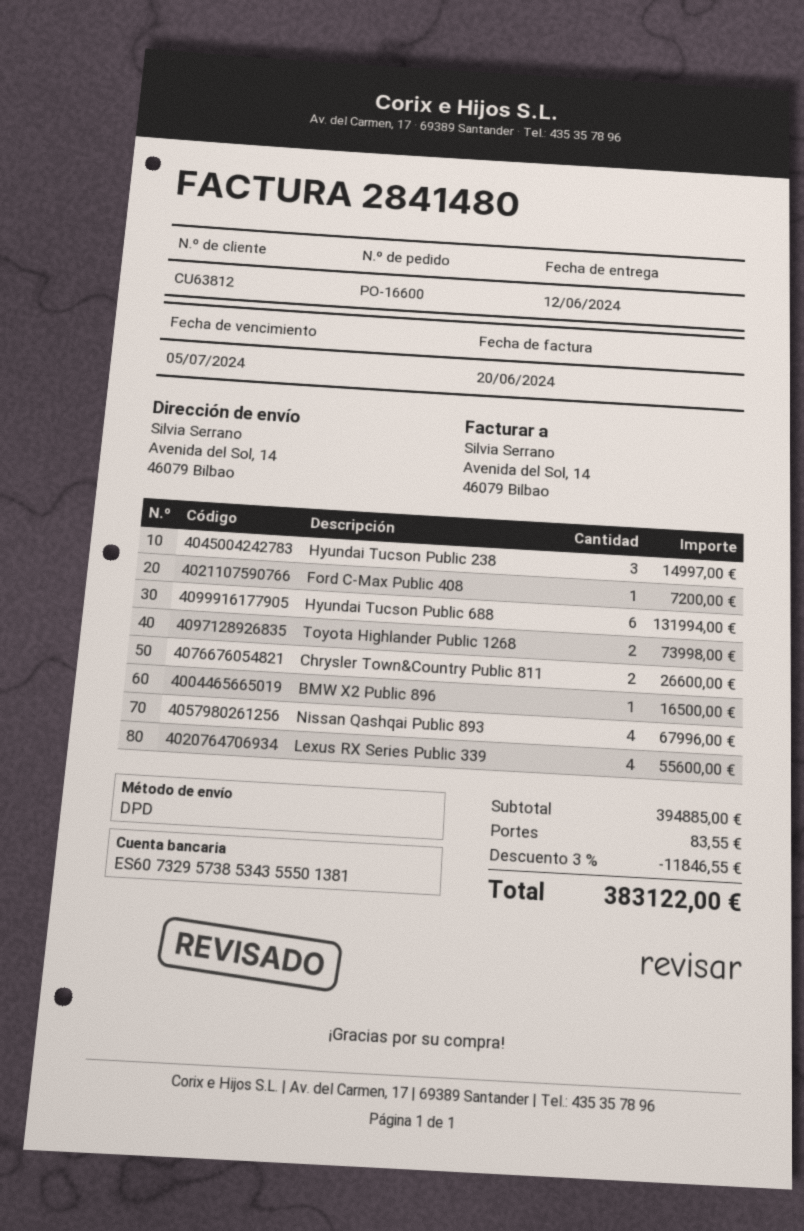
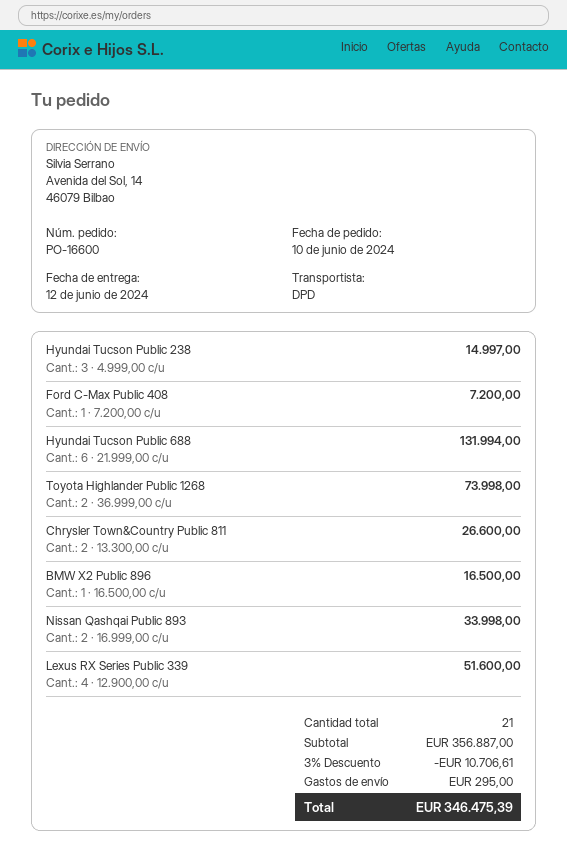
Nissan Qashqai Public 893: 4 for 67996.00 -> 2 for 33998.00
Lexus RX Series Public 339: 4 for 55600.00 -> 4 for 51600.00
subtotal: 394885.00 -> 356887.00
discount: 3% = 11846.55 -> 3% = 10706.61
shipping: 83.55 -> 295.00
total: 383122.00 -> 346475.39

